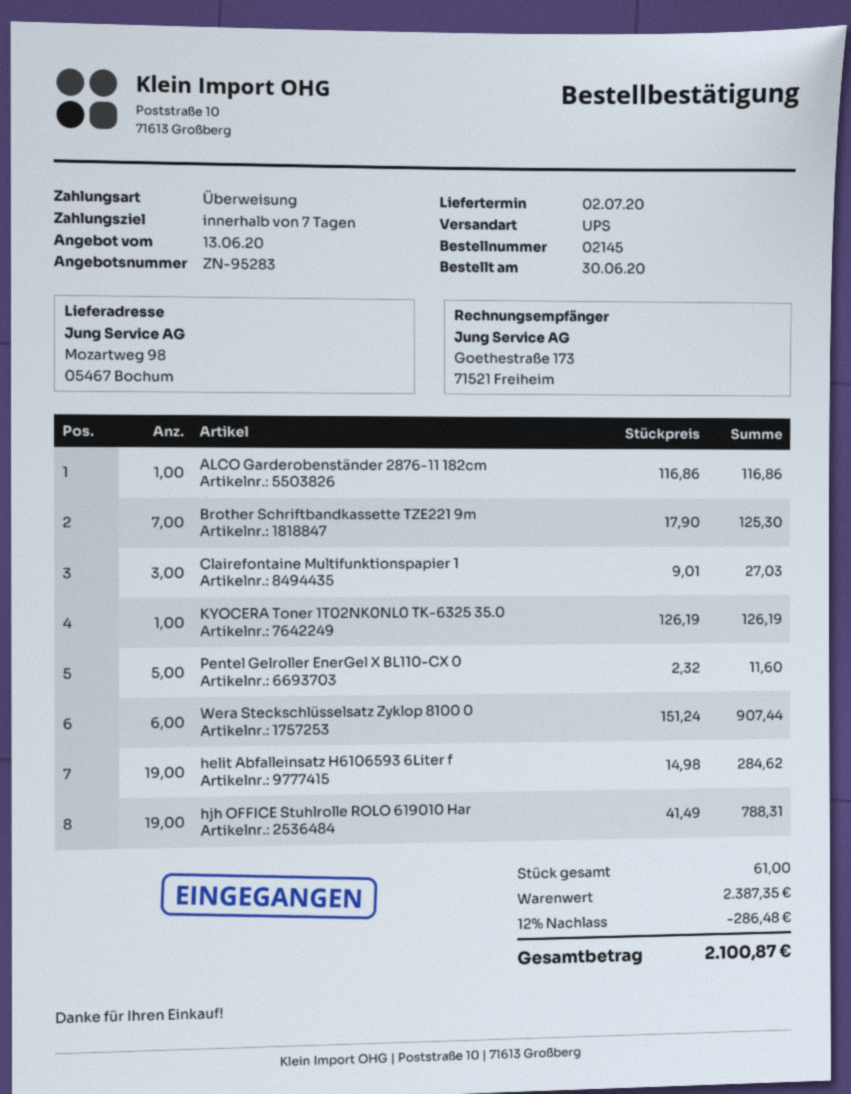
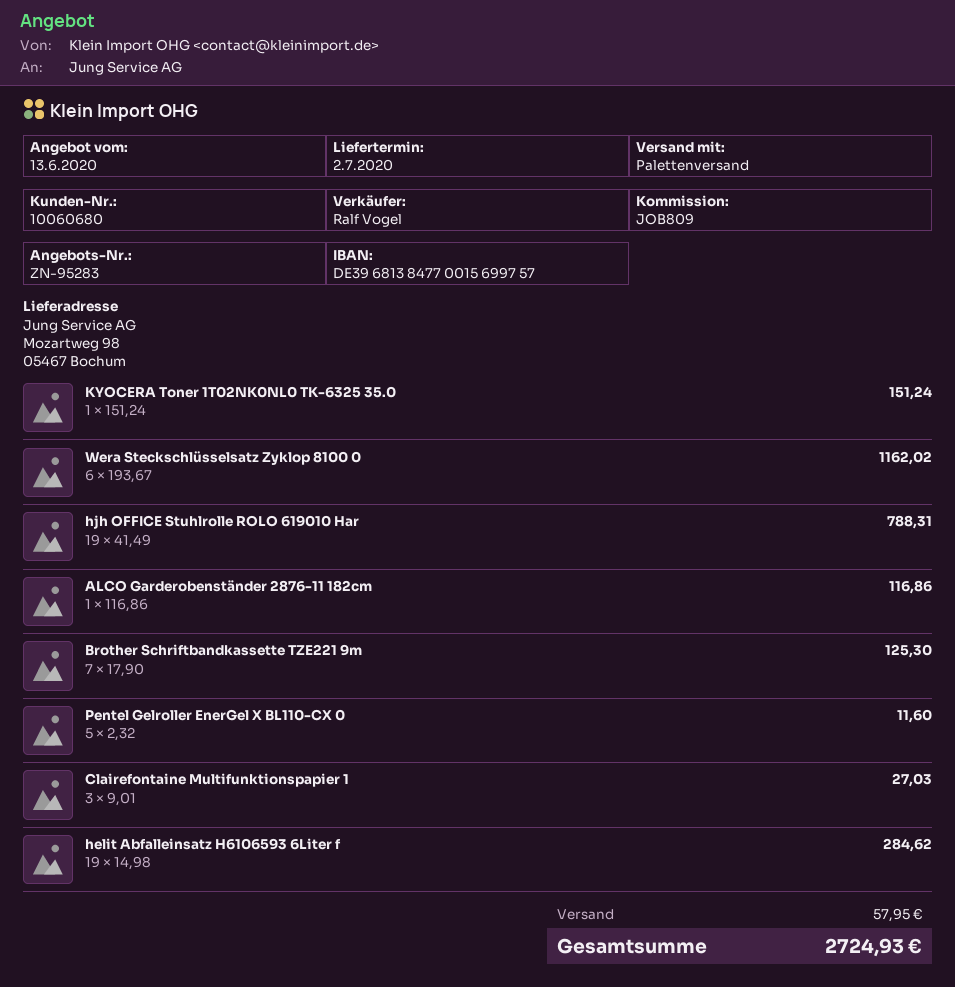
shipping method: UPS -> pallet freight
KYOCERA Toner 1T02NK0NL0 TK-6325 35.0: 1 x 126.19 = 126.19 -> 1 x 151.24 = 151.24
Wera Steckschlüsselsatz Zyklop 8100 0: 6 x 151.24 = 907.44 -> 6 x 193.67 = 1162.02
discount: 12% = 286.48 -> none
shipping: none -> 57.95
total: 2100.87 -> 2724.93

